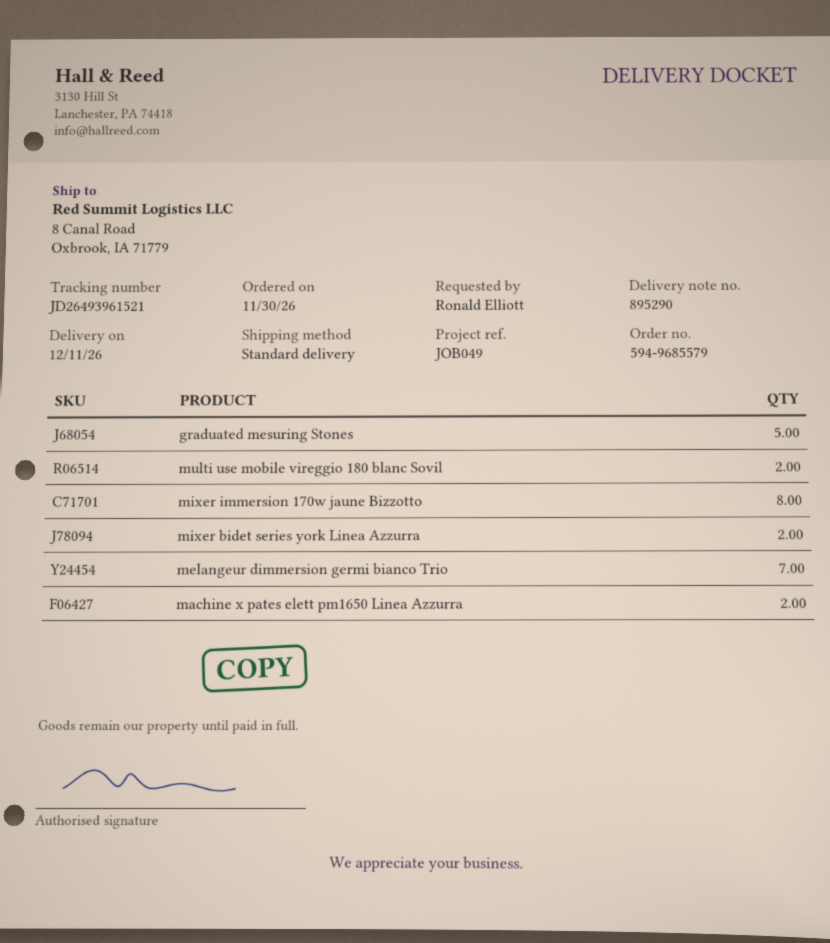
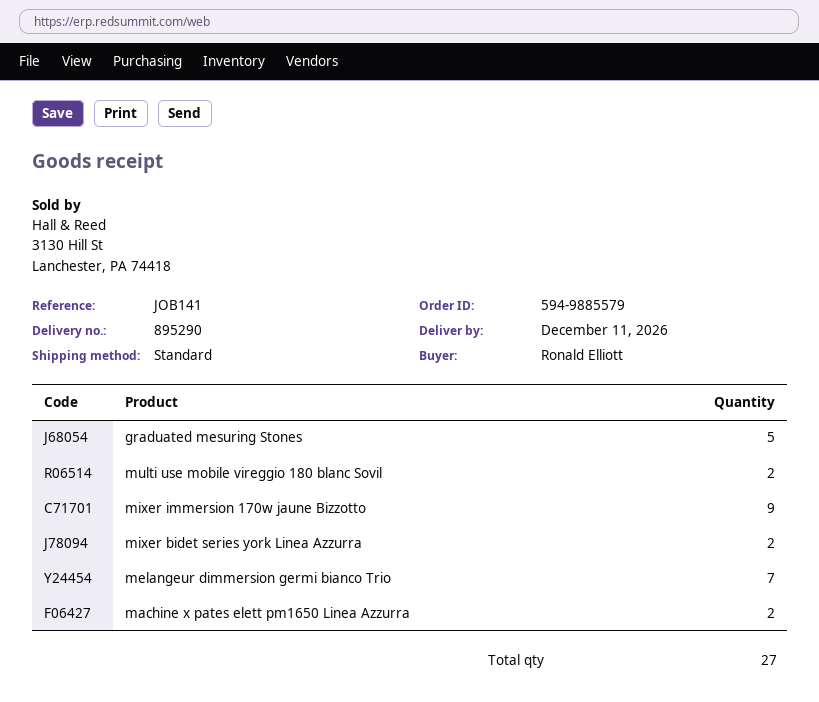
order number: 594-9685579 -> 594-9885579
reference: JOB049 -> JOB141
mixer immersion 170w jaune Bizzotto: 8 -> 9

